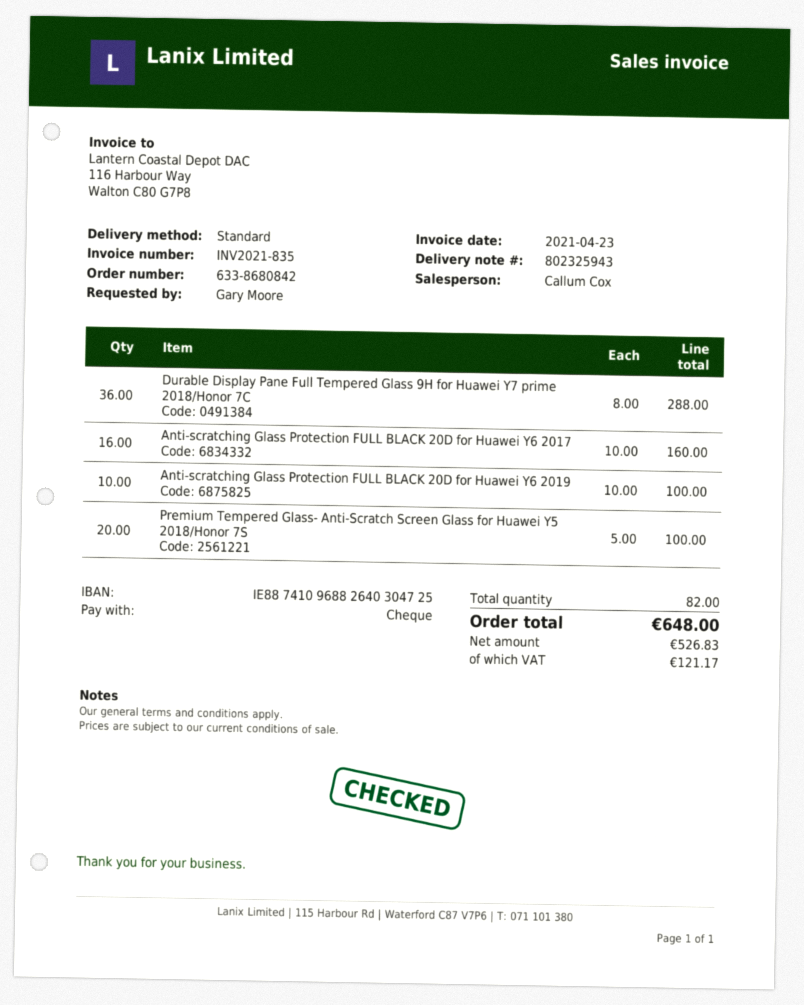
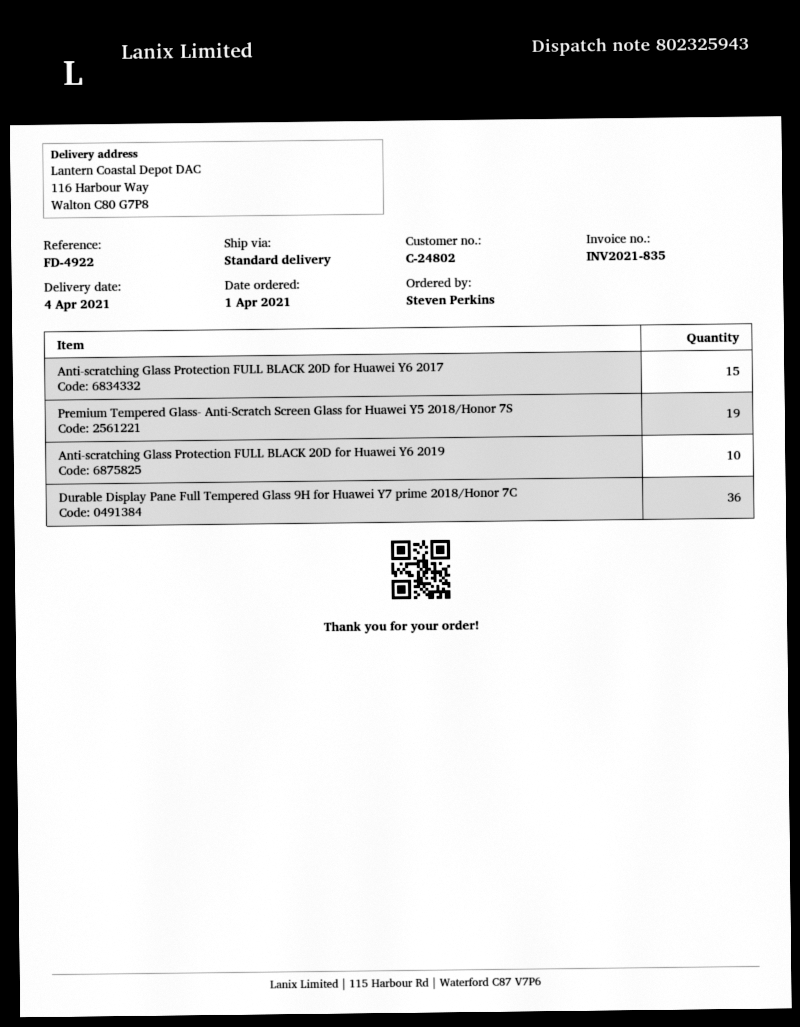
ordered by: Gary Moore -> Steven Perkins
Anti-scratching Glass Protection FULL BLACK 20D for Huawei Y6 2017: 16 -> 15
Premium Tempered Glass- Anti-Scratch Screen Glass for Huawei Y5 2018/Honor 7S: 20 -> 19

